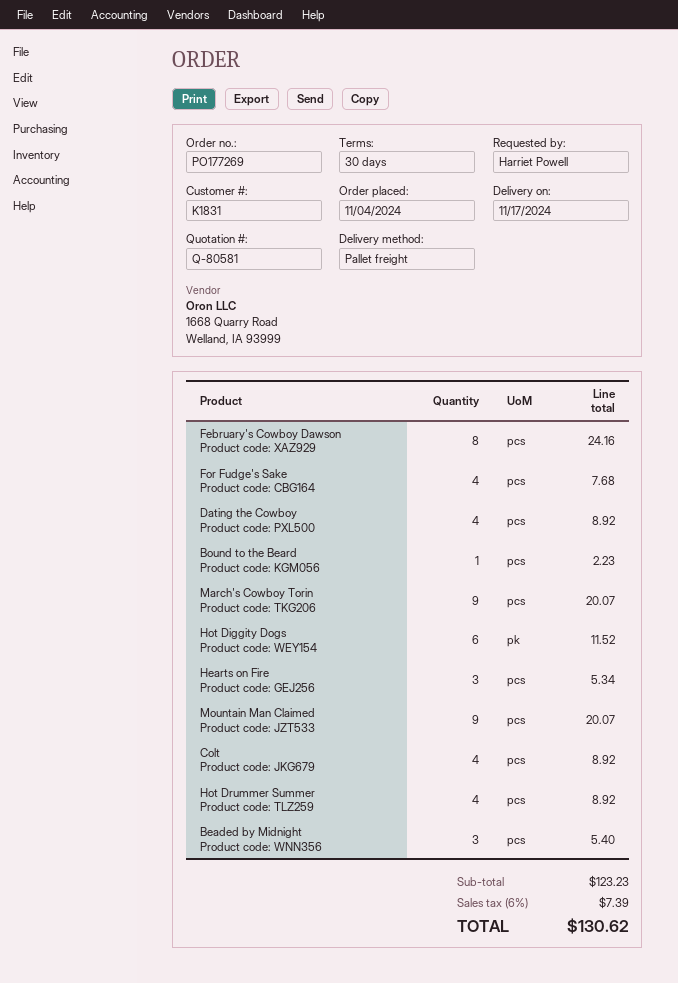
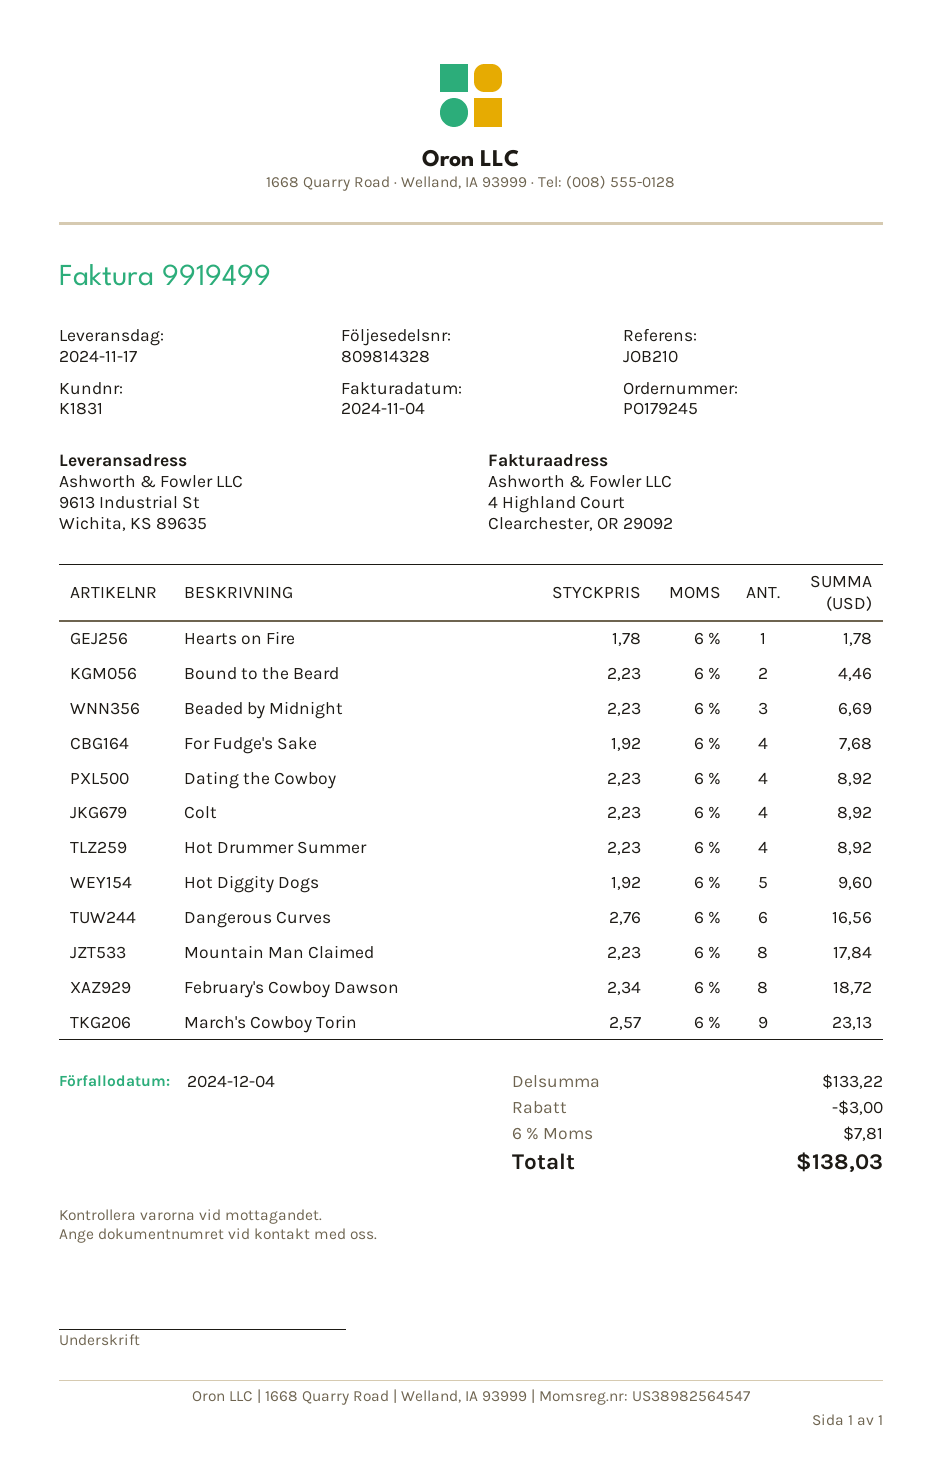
order number: PO177269 -> PO179245
February's Cowboy Dawson: 8 for 24.16 -> 8 for 18.72
Bound to the Beard: 1 for 2.23 -> 2 for 4.46
March's Cowboy Torin: 9 for 20.07 -> 9 for 23.13
Hot Diggity Dogs: 6 for 11.52 -> 5 for 9.60
Hearts on Fire: 3 for 5.34 -> 1 for 1.78
Mountain Man Claimed: 9 for 20.07 -> 8 for 17.84
Beaded by Midnight: 3 for 5.40 -> 3 for 6.69
Dangerous Curves: none -> 6 for 16.56
subtotal: 123.23 -> 133.22
discount: none -> 3.00
tax: 6% = 7.39 -> 6% = 7.81
total: 130.62 -> 138.03

